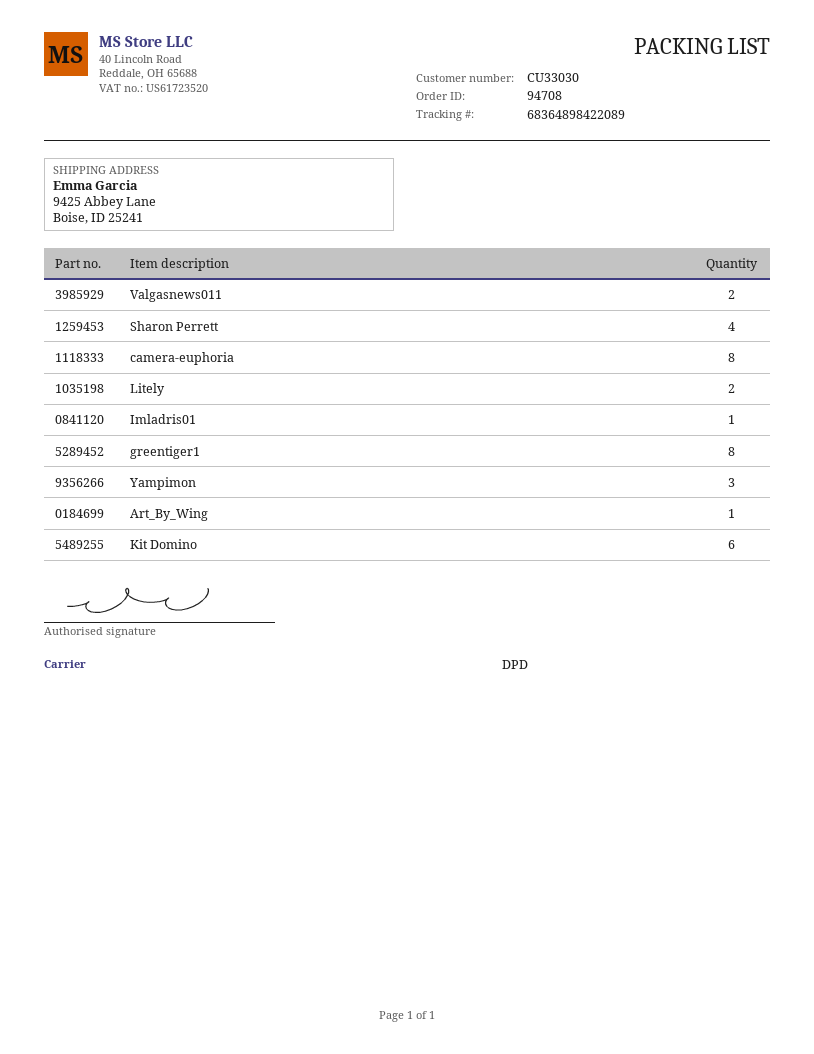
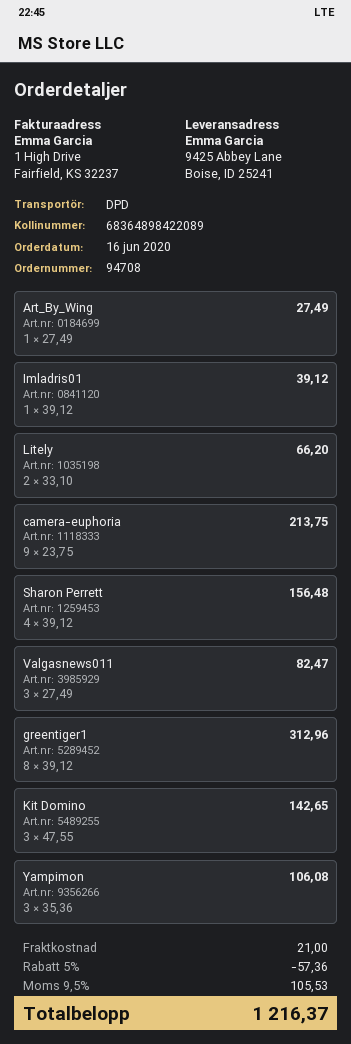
Valgasnews011: 2 -> 3
camera-euphoria: 8 -> 9
Kit Domino: 6 -> 3

